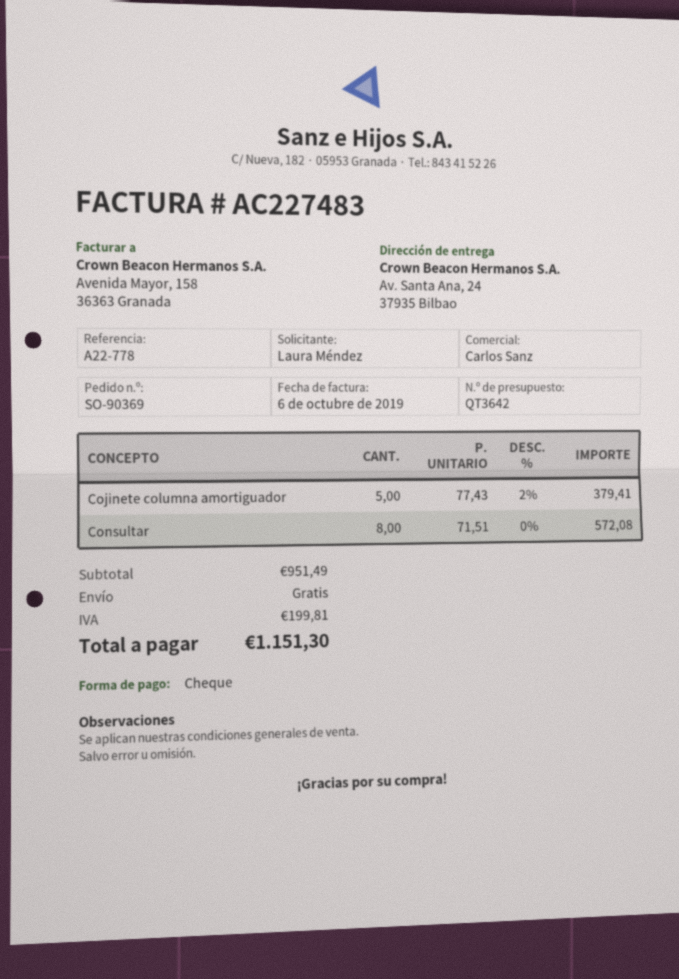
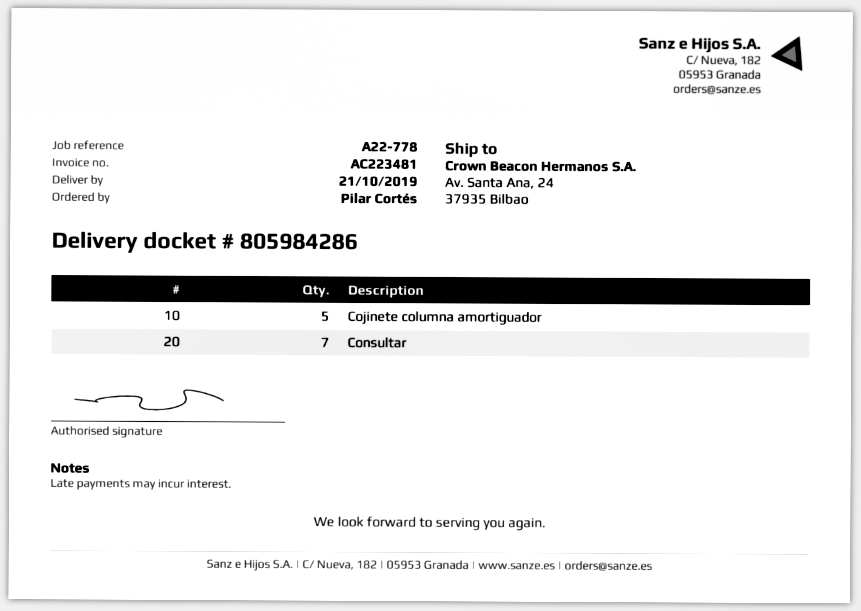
invoice number: AC227483 -> AC223481
ordered by: Laura Méndez -> Pilar Cortés
Consultar: 8 -> 7

